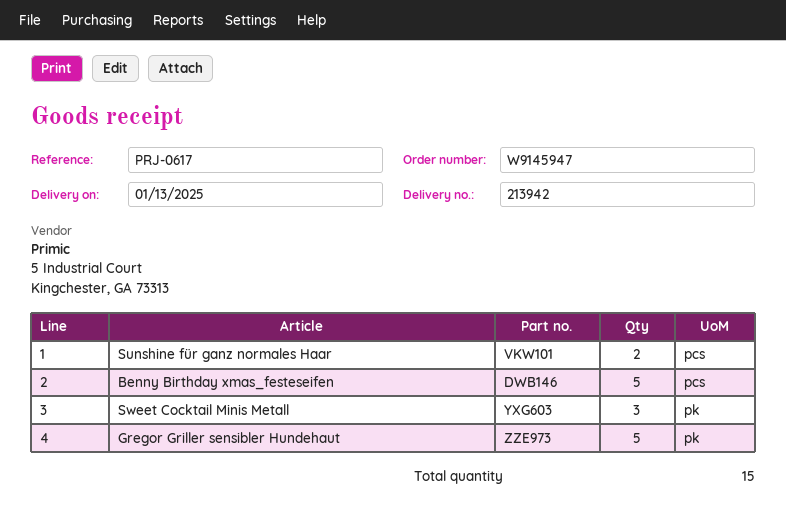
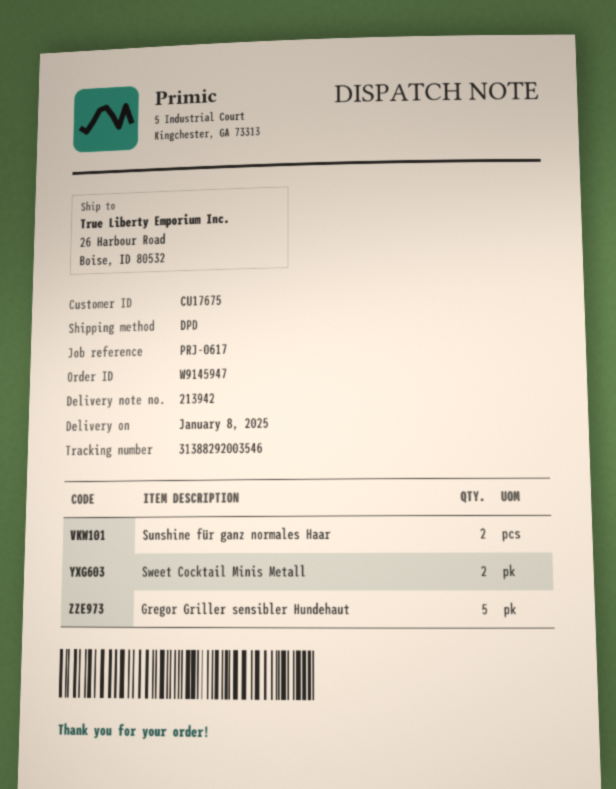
delivery date: 2025-01-13 -> 2025-01-08
Benny Birthday xmas_festeseifen: 5 -> none
Sweet Cocktail Minis Metall: 3 -> 2

